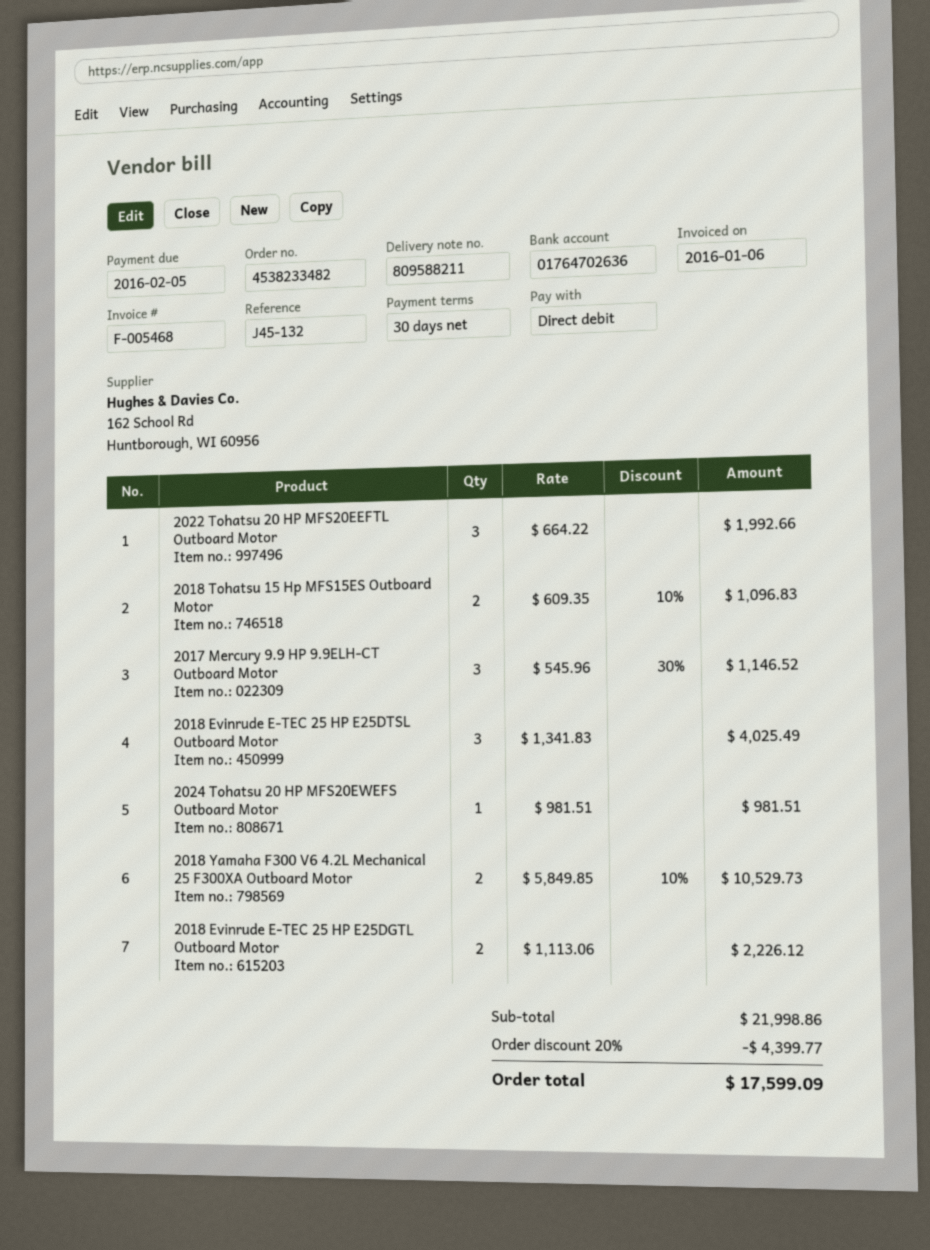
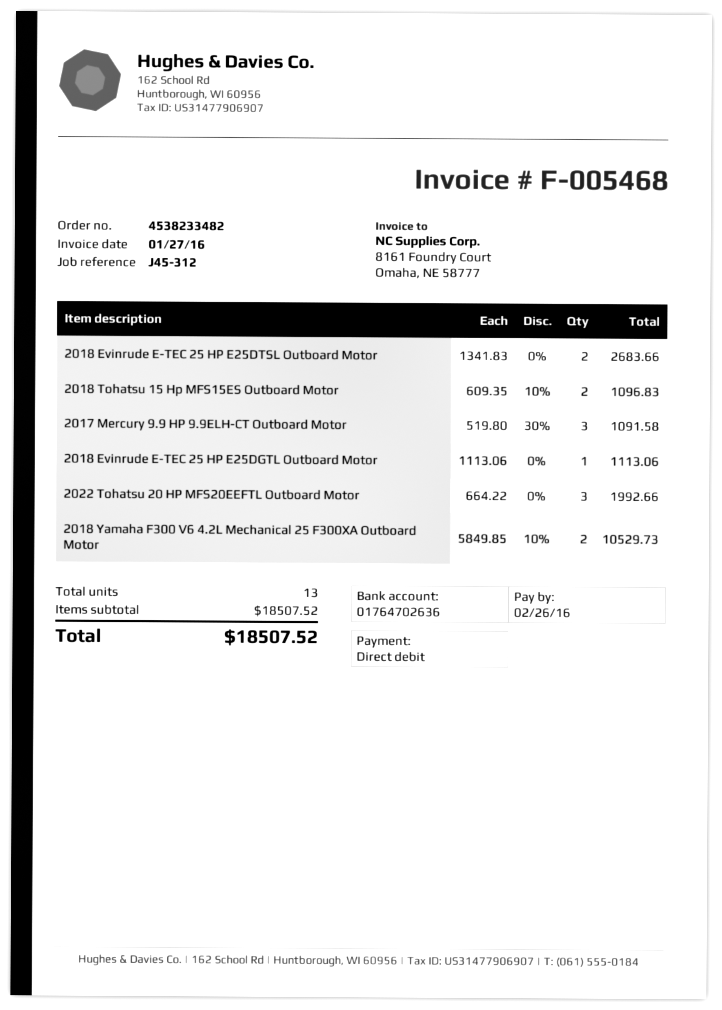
invoice date: 2016-01-06 -> 2016-01-27
due date: 2016-02-05 -> 2016-02-26
reference: J45-132 -> J45-312
2017 Mercury 9.9 HP 9.9ELH-CT Outboard Motor: 3 x 545.96 - 30% = 1146.52 -> 3 x 519.80 - 30% = 1091.58
2018 Evinrude E-TEC 25 HP E25DTSL Outboard Motor: 3 x 1341.83 = 4025.49 -> 2 x 1341.83 = 2683.66
2024 Tohatsu 20 HP MFS20EWEFS Outboard Motor: 1 x 981.51 = 981.51 -> none
2018 Evinrude E-TEC 25 HP E25DGTL Outboard Motor: 2 x 1113.06 = 2226.12 -> 1 x 1113.06 = 1113.06
subtotal: 21998.86 -> 18507.52
discount: 20% = 4399.77 -> none
total: 17599.09 -> 18507.52

